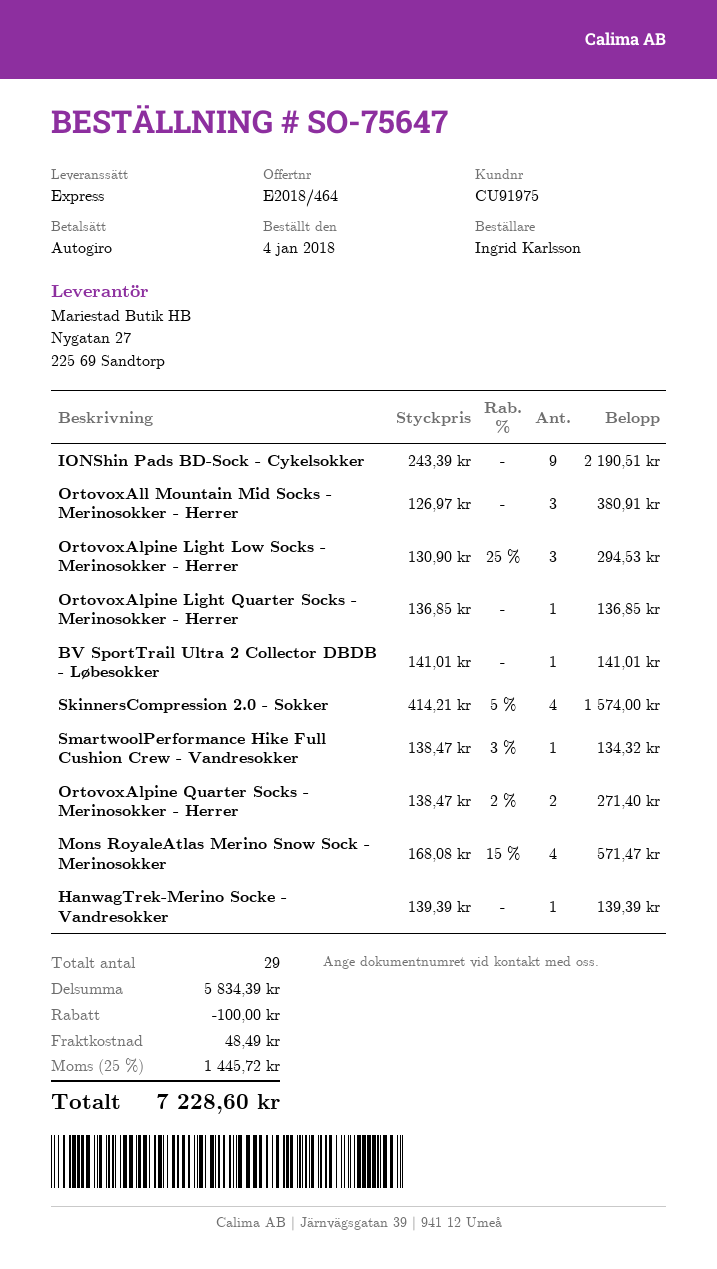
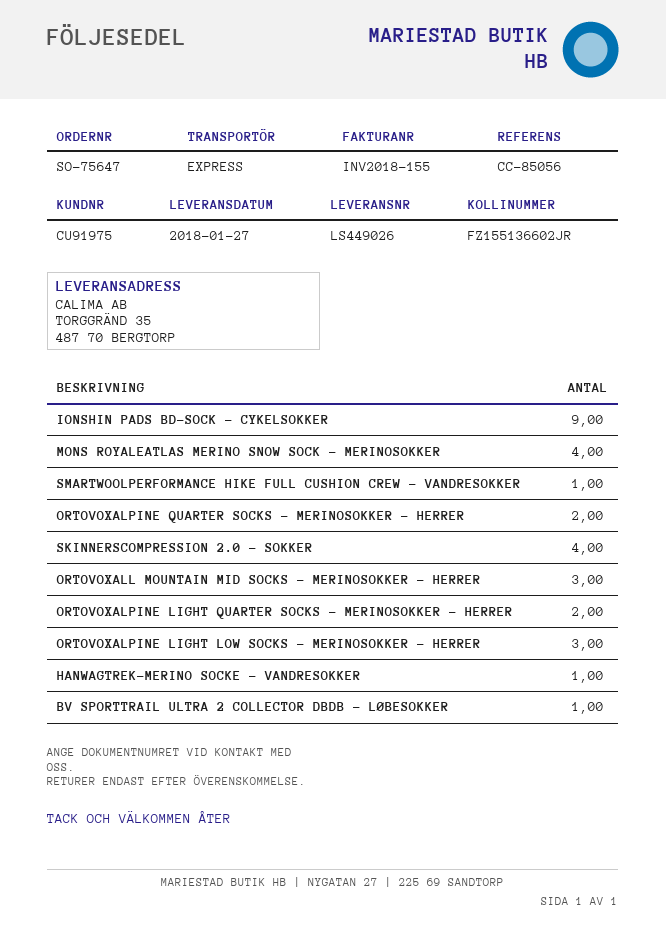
OrtovoxAlpine Light Quarter Socks - Merinosokker - Herrer: 1 -> 2

